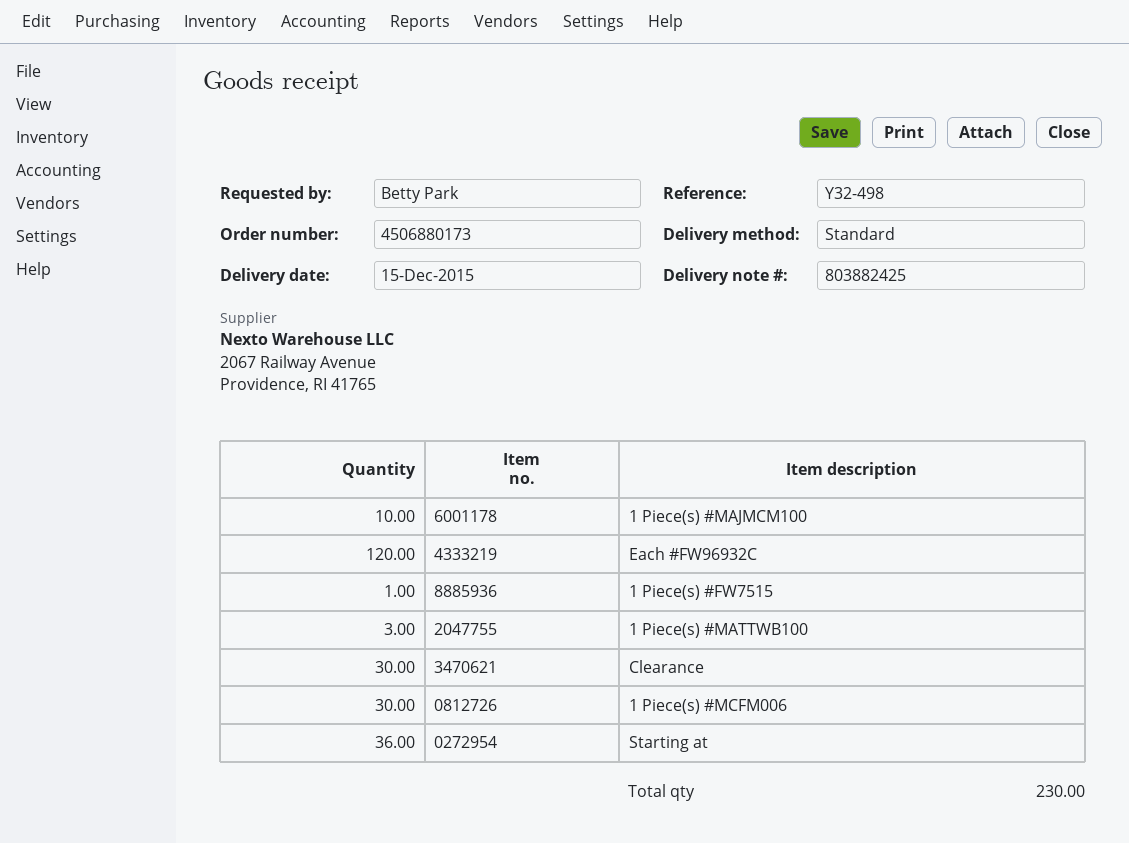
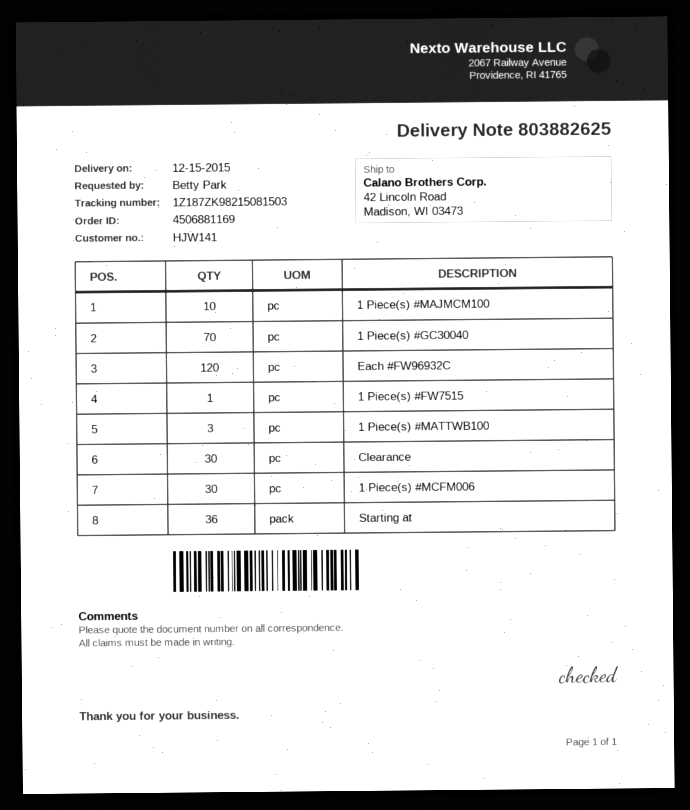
order number: 4506880173 -> 4506881169
delivery note number: 803882425 -> 803882625
1 Piece(s) #GC30040: none -> 70

